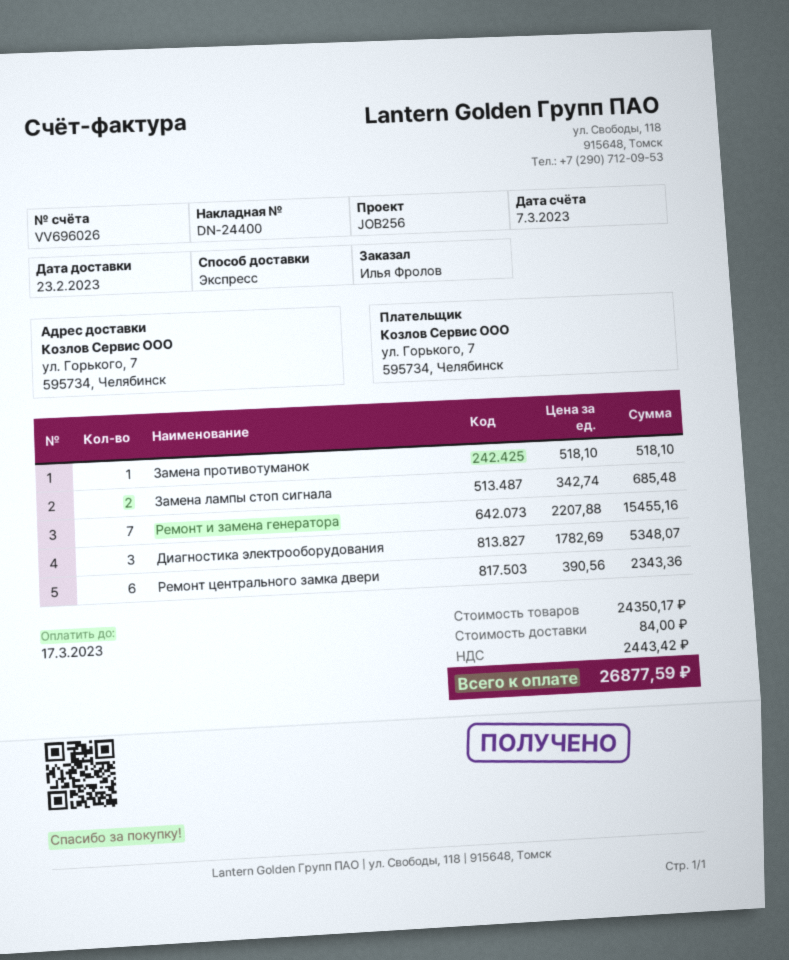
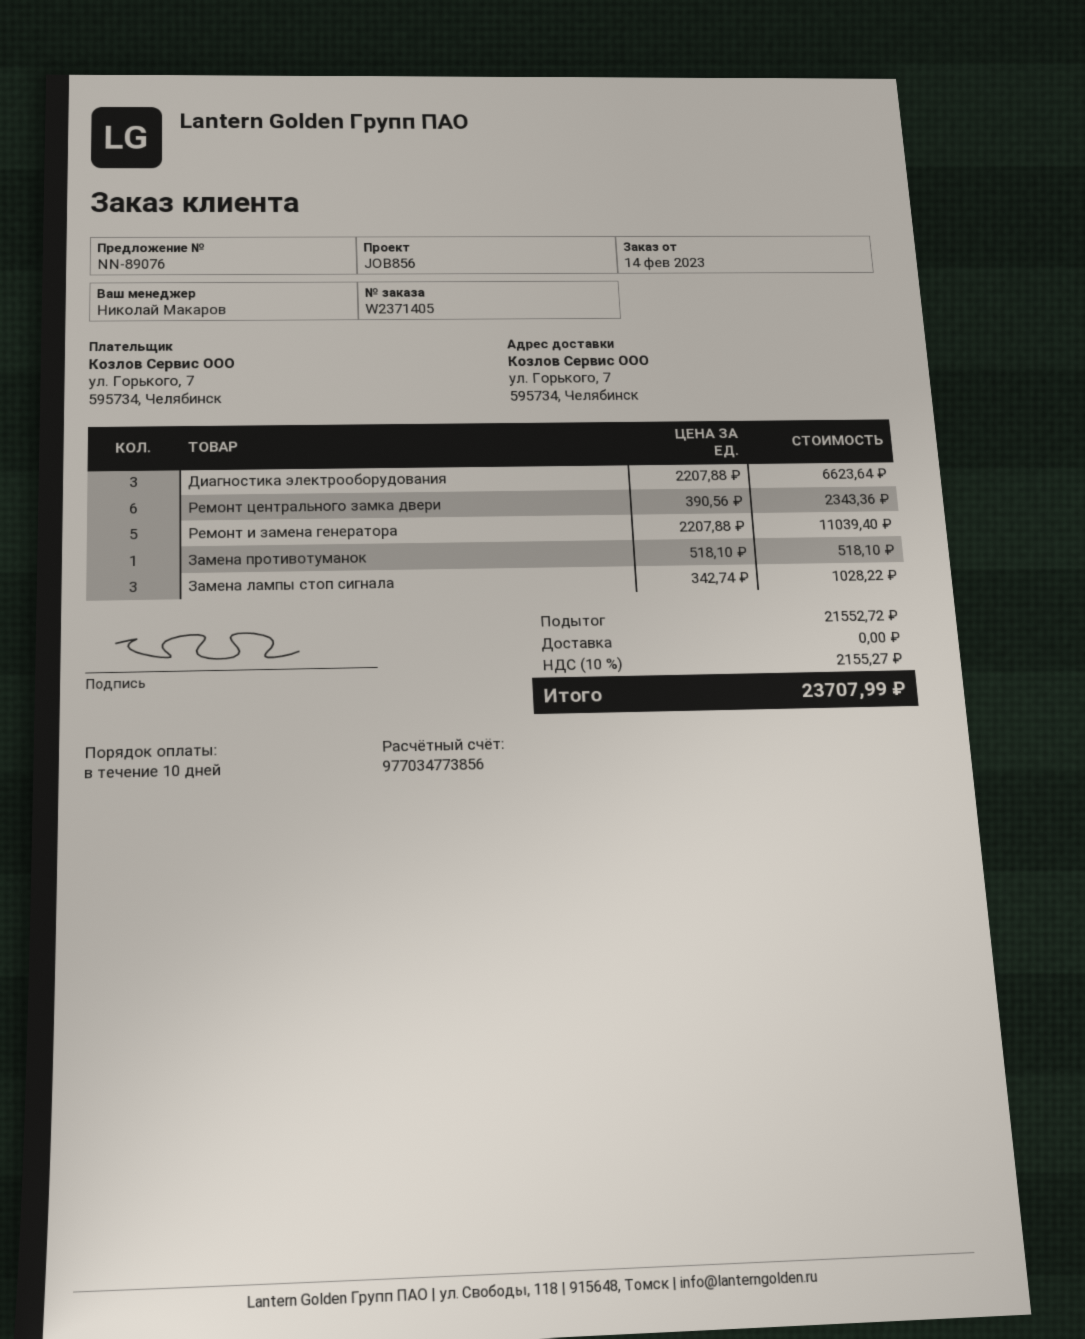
reference: JOB256 -> JOB856
Замена лампы стоп сигнала: 2 x 342.74 = 685.48 -> 3 x 342.74 = 1028.22
Ремонт и замена генератора: 7 x 2207.88 = 15455.16 -> 5 x 2207.88 = 11039.40
Диагностика электрооборудования: 3 x 1782.69 = 5348.07 -> 3 x 2207.88 = 6623.64
subtotal: 24350.17 -> 21552.72
shipping: 84.00 -> 0.00
tax: 2443.42 -> 2155.27
total: 26877.59 -> 23707.99

